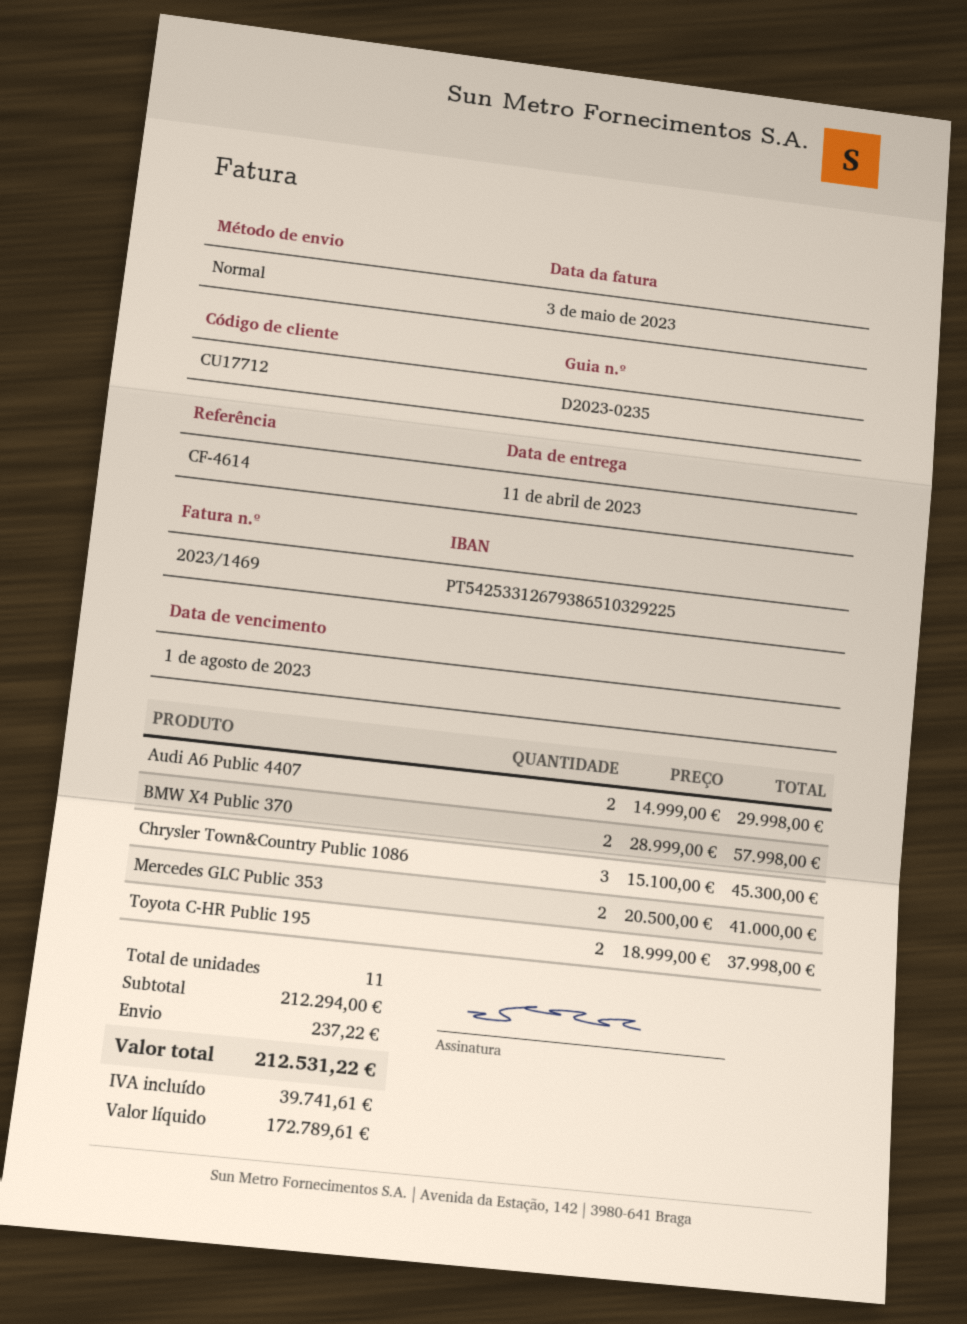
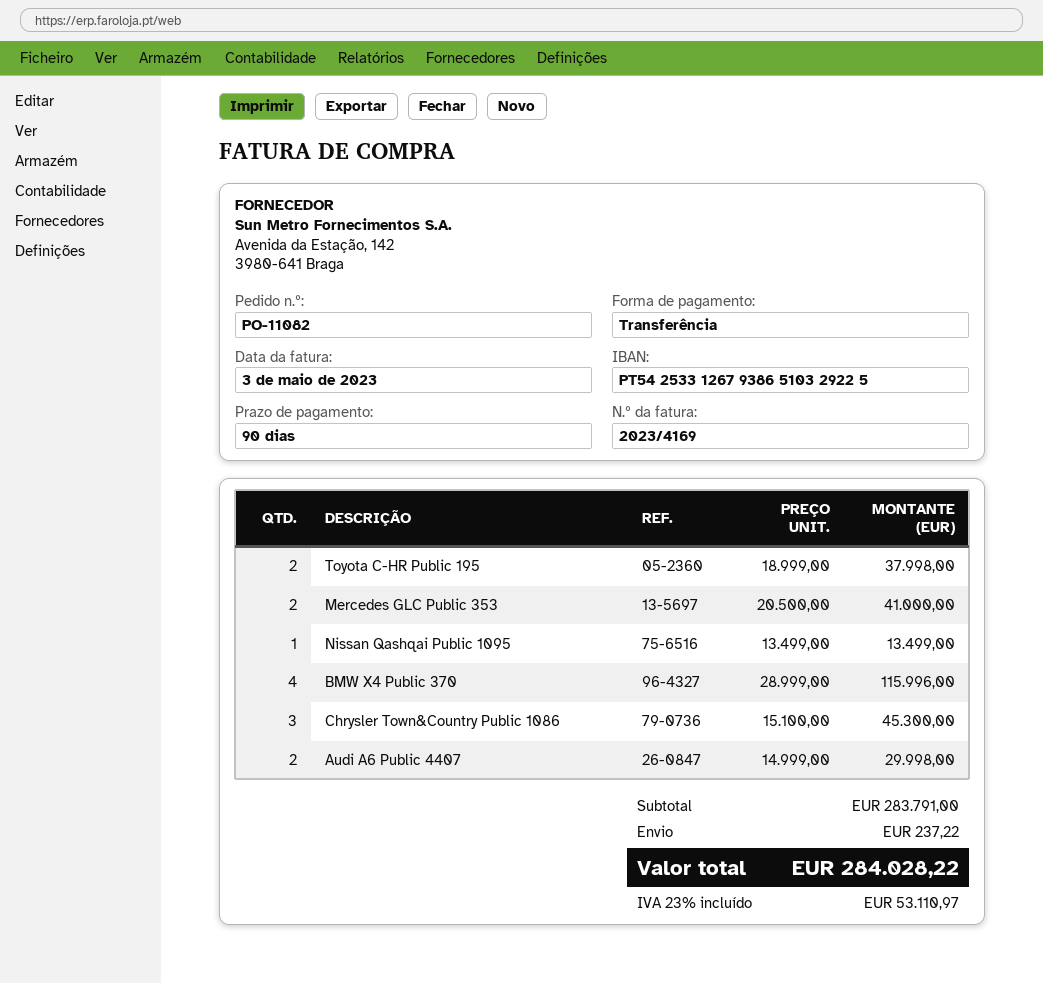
invoice number: 2023/1469 -> 2023/4169
BMW X4 Public 370: 2 x 28999.00 = 57998.00 -> 4 x 28999.00 = 115996.00
Nissan Qashqai Public 1095: none -> 1 x 13499.00 = 13499.00
subtotal: 212294.00 -> 283791.00
tax: 39741.61 -> 53110.97
total: 212531.22 -> 284028.22

